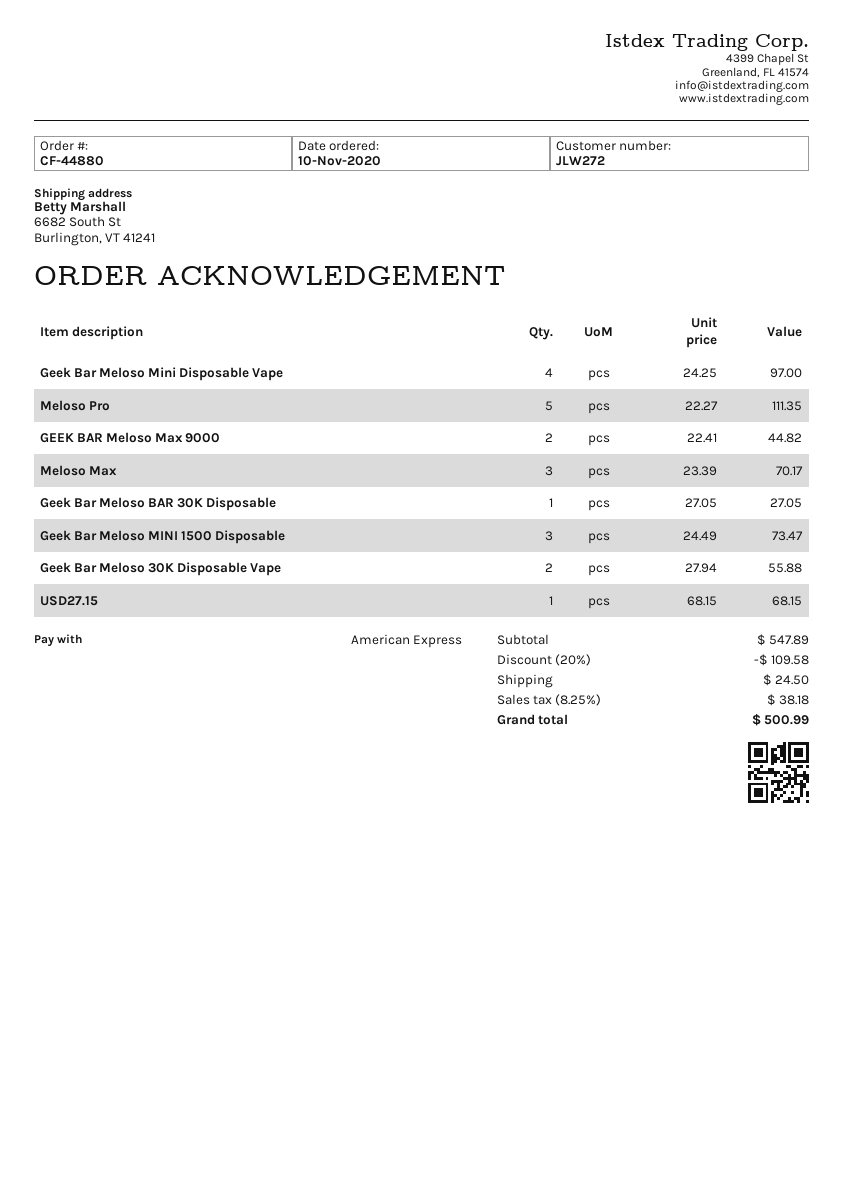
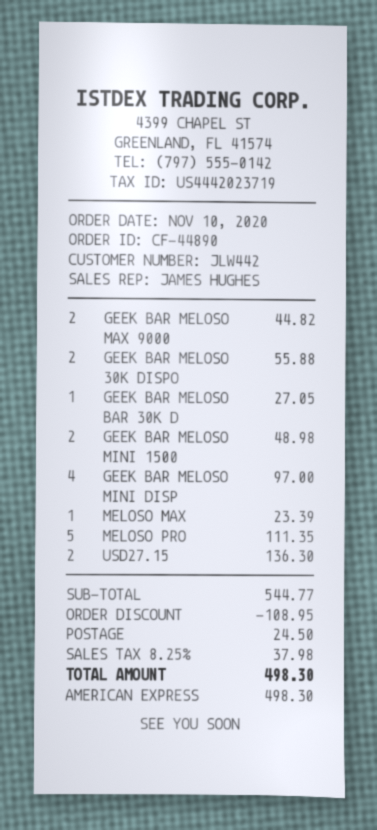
order number: CF-44880 -> CF-44890
customer number: JLW272 -> JLW442
Meloso Max: 3 for 70.17 -> 1 for 23.39
Geek Bar Meloso MINI 1500 Disposable: 3 for 73.47 -> 2 for 48.98
USD27.15: 1 for 68.15 -> 2 for 136.30
subtotal: 547.89 -> 544.77
discount: 109.58 -> 108.95
tax: 8.25% = 38.18 -> 8.25% = 37.98
total: 500.99 -> 498.30

